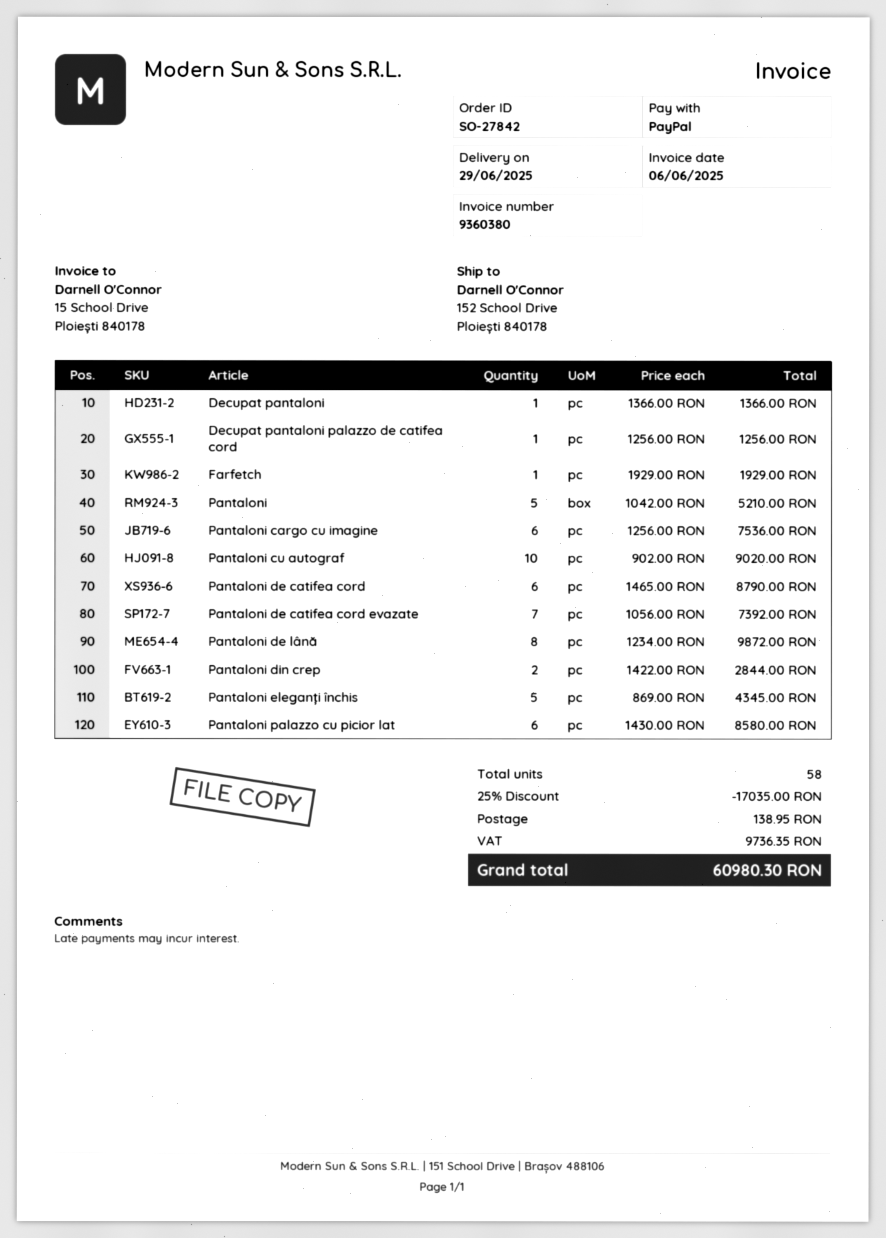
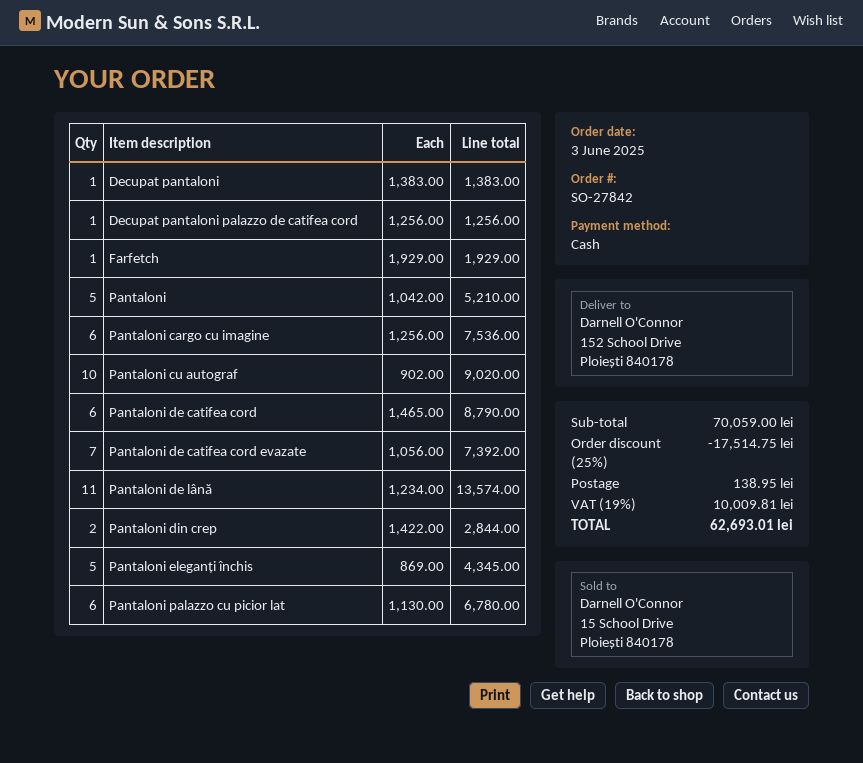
payment method: PayPal -> cash
Decupat pantaloni: 1 x 1366.00 = 1366.00 -> 1 x 1383.00 = 1383.00
Pantaloni de lână: 8 x 1234.00 = 9872.00 -> 11 x 1234.00 = 13574.00
Pantaloni palazzo cu picior lat: 6 x 1430.00 = 8580.00 -> 6 x 1130.00 = 6780.00
discount: 25% = 17035.00 -> 25% = 17514.75
tax: 9736.35 -> 10009.81
total: 60980.30 -> 62693.01

